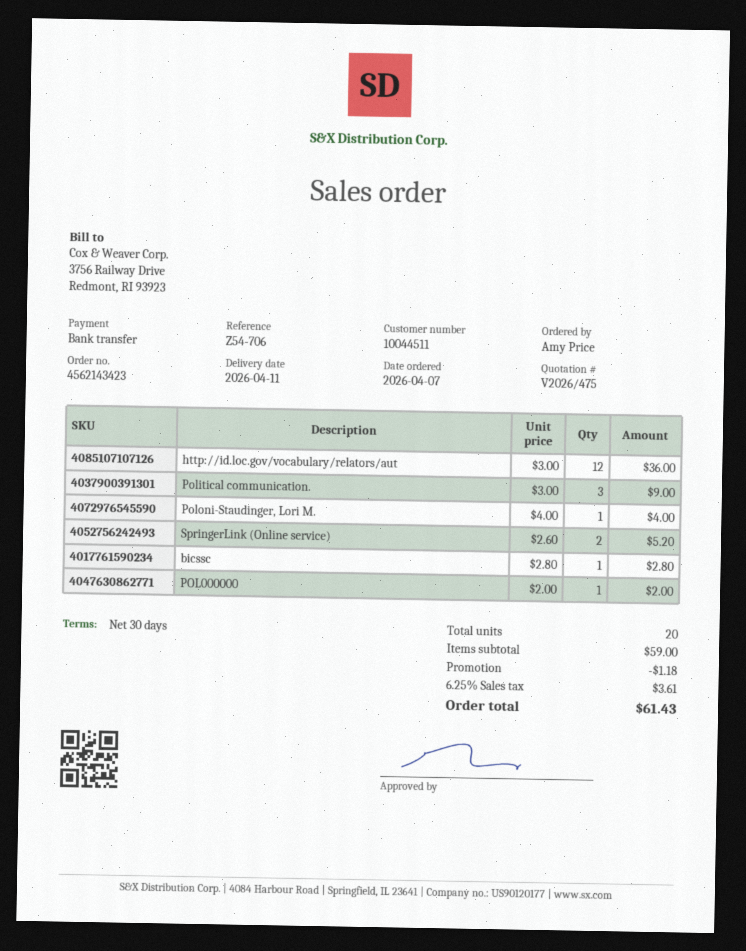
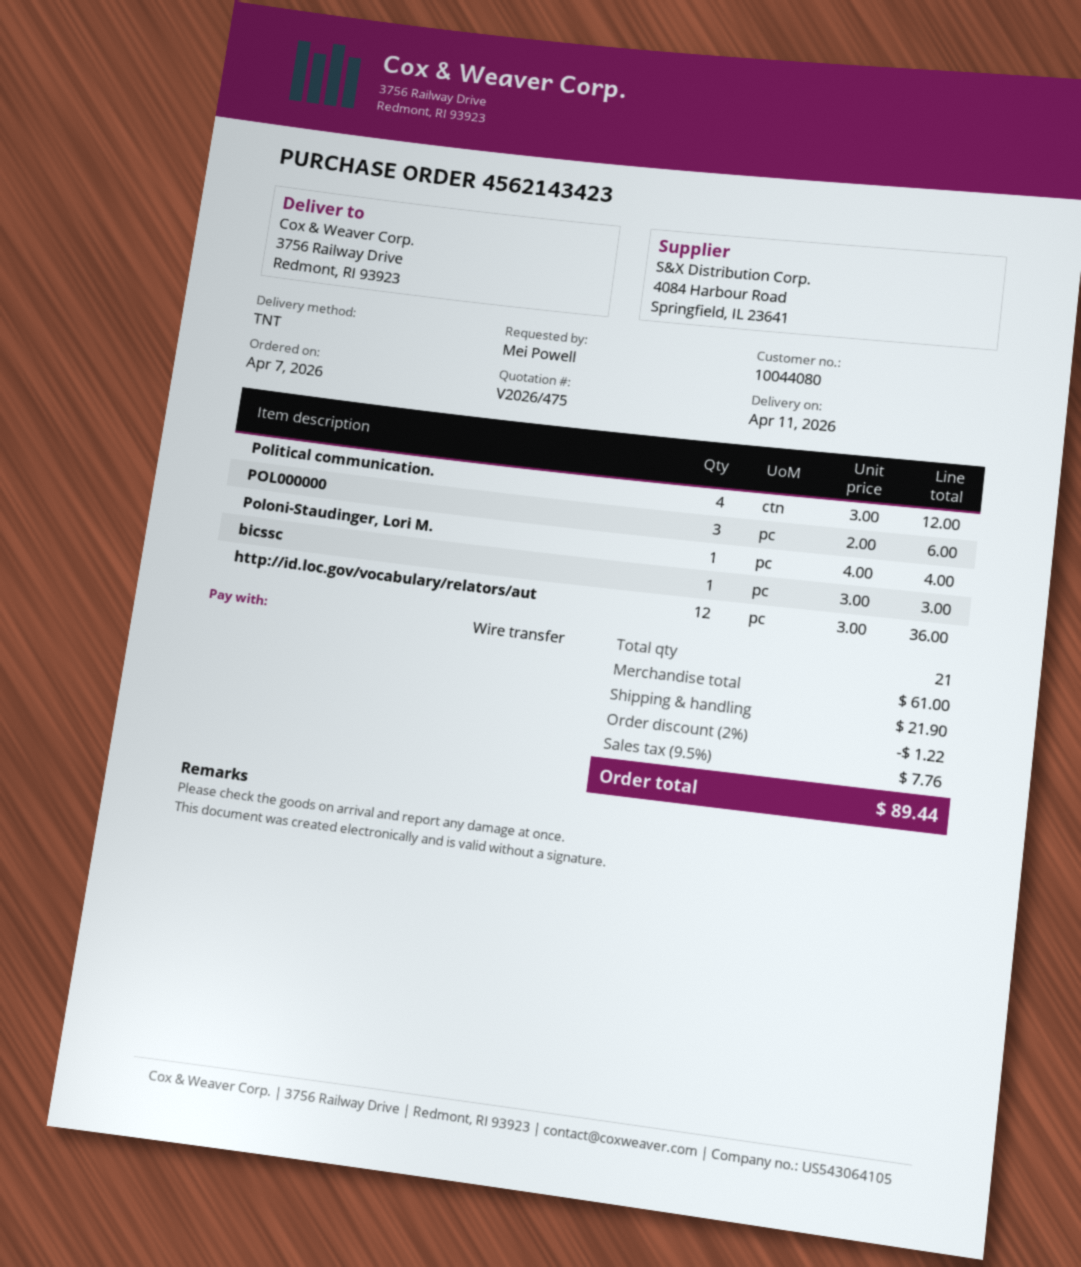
customer number: 10044511 -> 10044080
ordered by: Amy Price -> Mei Powell
Political communication.: 3 x 3.00 = 9.00 -> 4 x 3.00 = 12.00
SpringerLink (Online service): 2 x 2.60 = 5.20 -> none
bicssc: 1 x 2.80 = 2.80 -> 1 x 3.00 = 3.00
POL000000: 1 x 2.00 = 2.00 -> 3 x 2.00 = 6.00
total quantity: 20 -> 21
subtotal: 59.00 -> 61.00
discount: 1.18 -> 1.22
shipping: none -> 21.90
tax: 6.25% = 3.61 -> 9.5% = 7.76
total: 61.43 -> 89.44

